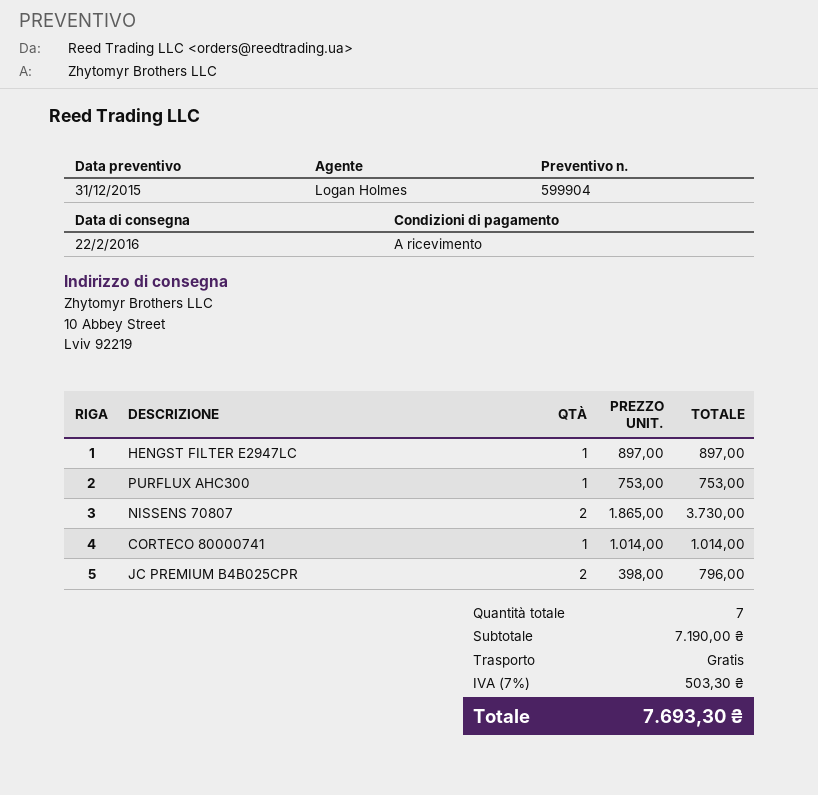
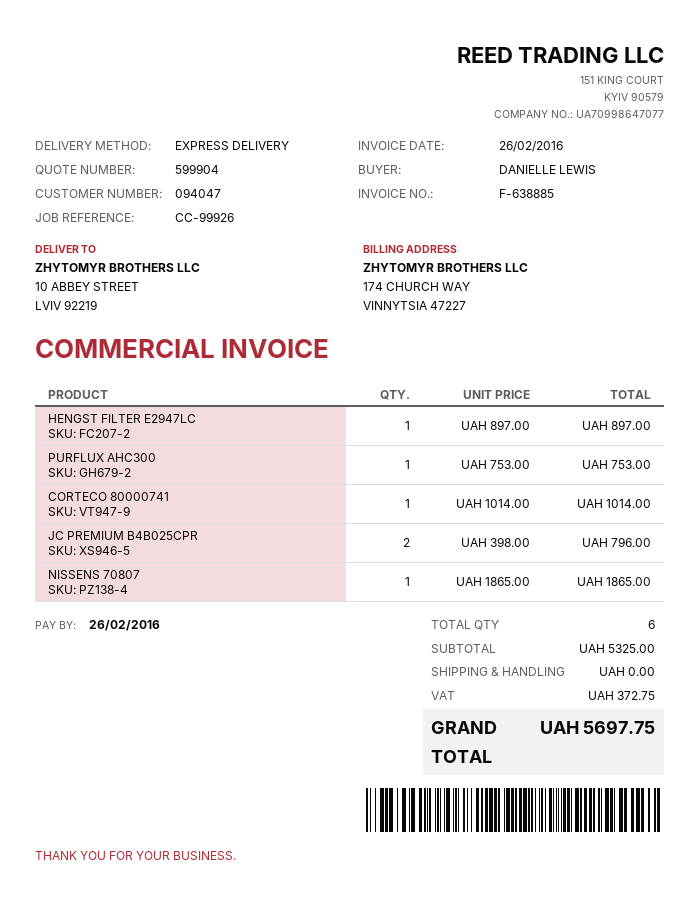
NISSENS 70807: 2 x 1865.00 = 3730.00 -> 1 x 1865.00 = 1865.00
total quantity: 7 -> 6
subtotal: 7190.00 -> 5325.00
tax: 503.30 -> 372.75
total: 7693.30 -> 5697.75

